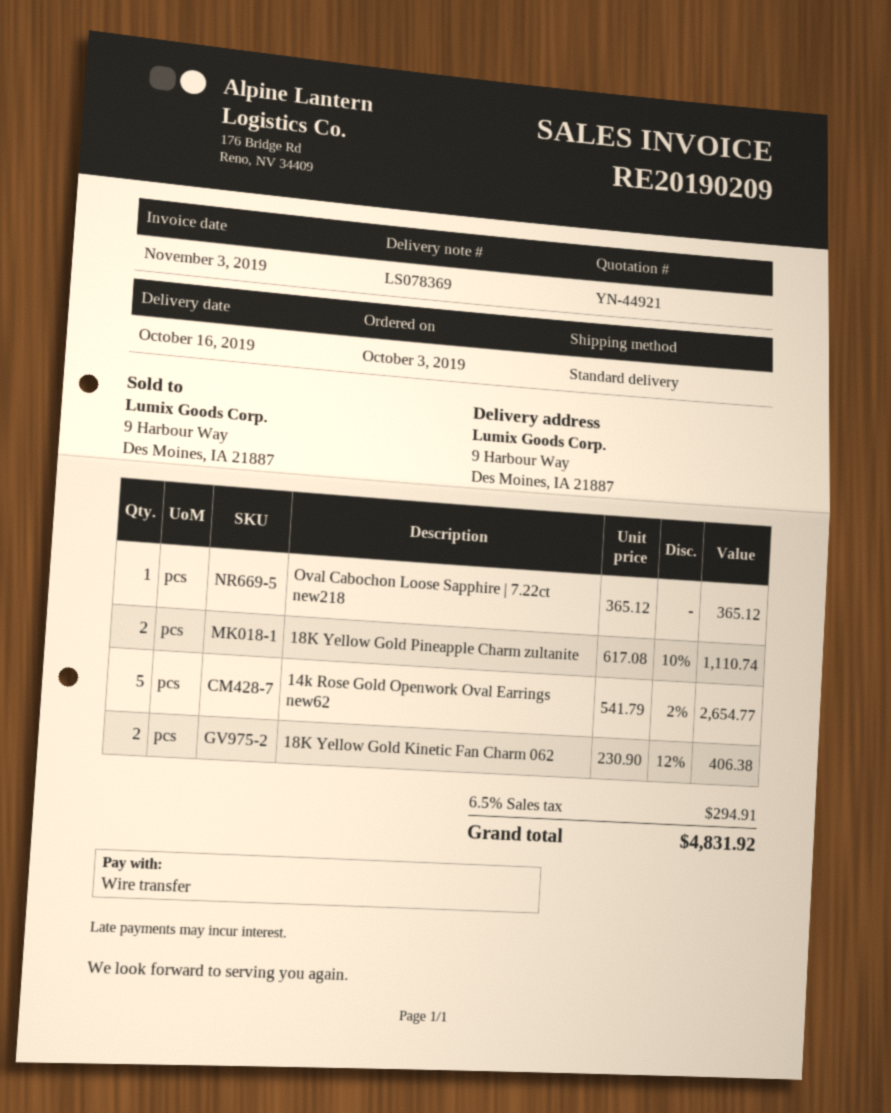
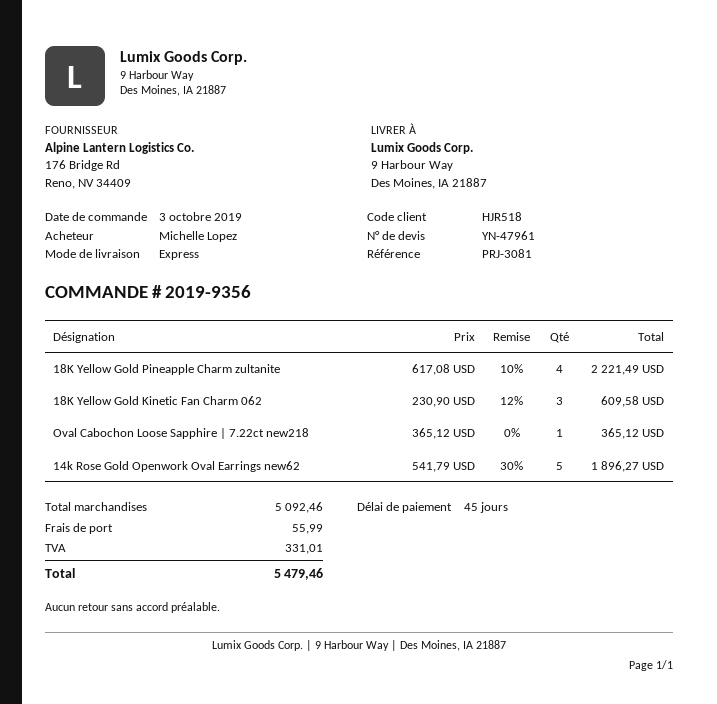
quote number: YN-44921 -> YN-47961
shipping method: standard -> express
18K Yellow Gold Pineapple Charm zultanite: 2 x 617.08 - 10% = 1110.74 -> 4 x 617.08 - 10% = 2221.49
14k Rose Gold Openwork Oval Earrings new62: 5 x 541.79 - 2% = 2654.77 -> 5 x 541.79 - 30% = 1896.27
18K Yellow Gold Kinetic Fan Charm 062: 2 x 230.90 - 12% = 406.38 -> 3 x 230.90 - 12% = 609.58
shipping: none -> 55.99
tax: 294.91 -> 331.01
total: 4831.92 -> 5479.46

